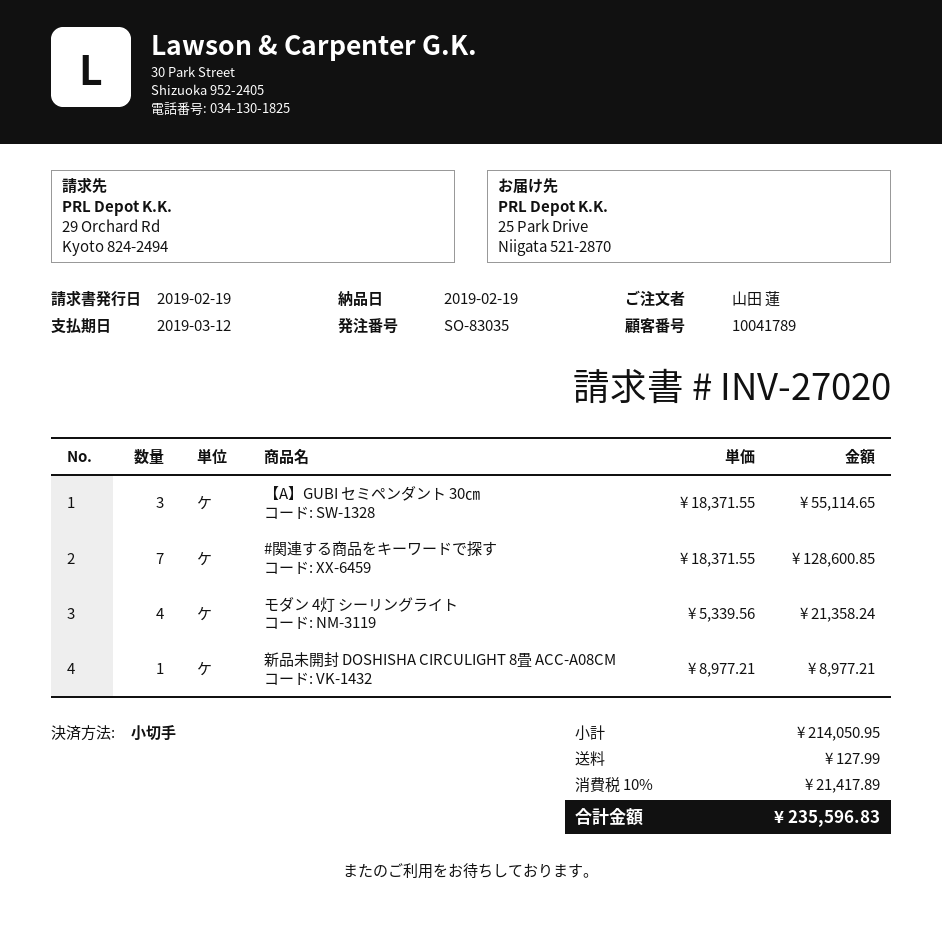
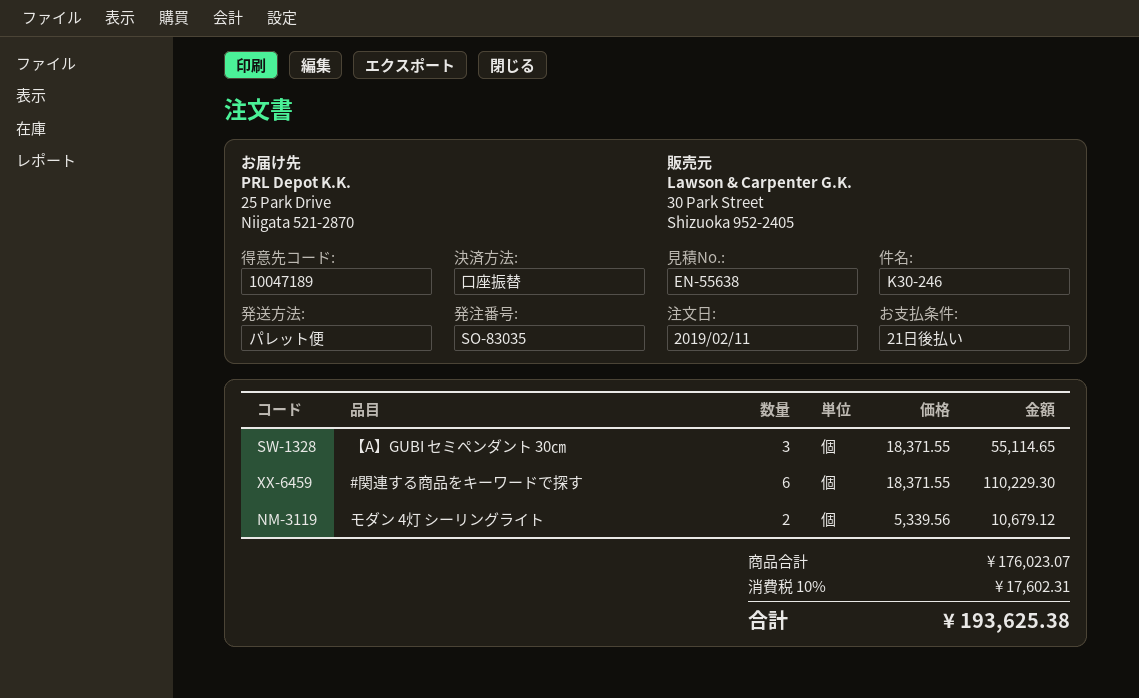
customer number: 10041789 -> 10047189
payment method: cheque -> direct debit
#関連する商品をキーワードで探す: 7 x 18371.55 = 128600.85 -> 6 x 18371.55 = 110229.30
モダン 4灯 シーリングライト: 4 x 5339.56 = 21358.24 -> 2 x 5339.56 = 10679.12
新品未開封 DOSHISHA CIRCULIGHT 8畳 ACC-A08CM: 1 x 8977.21 = 8977.21 -> none
subtotal: 214050.95 -> 176023.07
shipping: 127.99 -> none
tax: 10% = 21417.89 -> 10% = 17602.31
total: 235596.83 -> 193625.38

